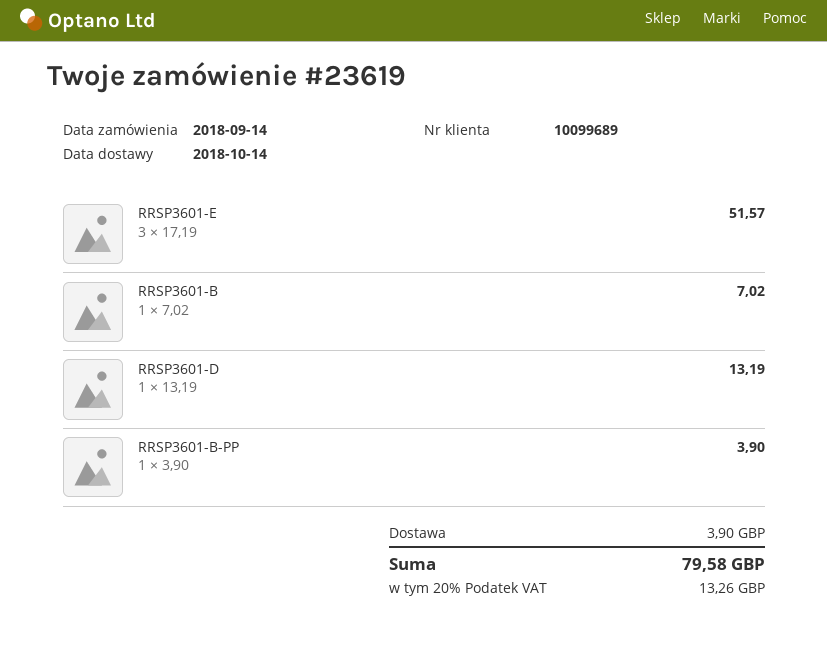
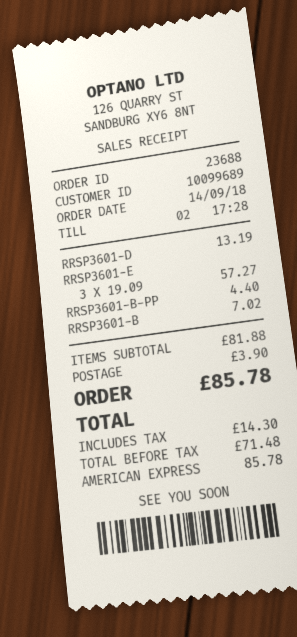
order number: 23619 -> 23688
RRSP3601-E: 3 x 17.19 = 51.57 -> 3 x 19.09 = 57.27
RRSP3601-B-PP: 1 x 3.90 = 3.90 -> 1 x 4.40 = 4.40
tax: 13.26 -> 14.30
total: 79.58 -> 85.78

